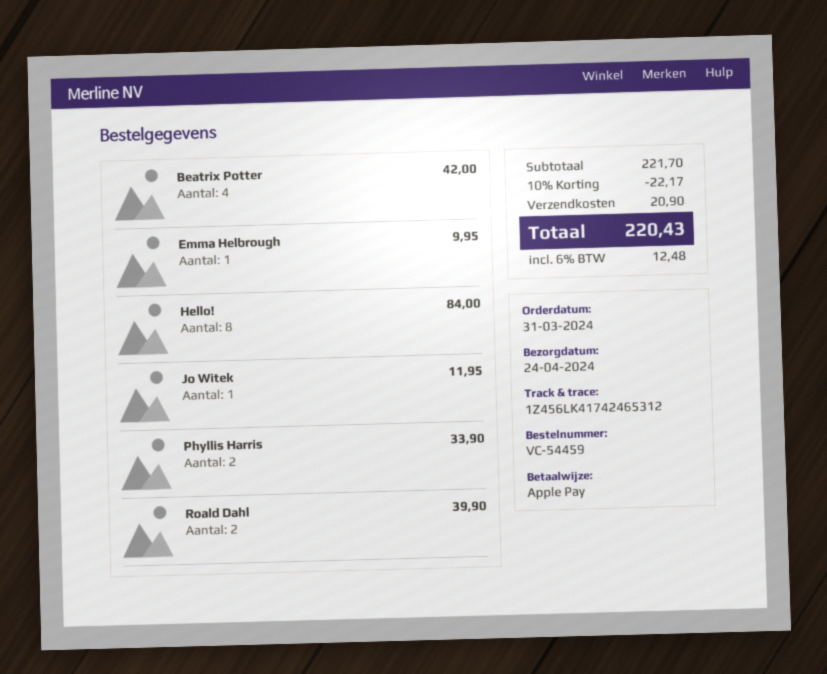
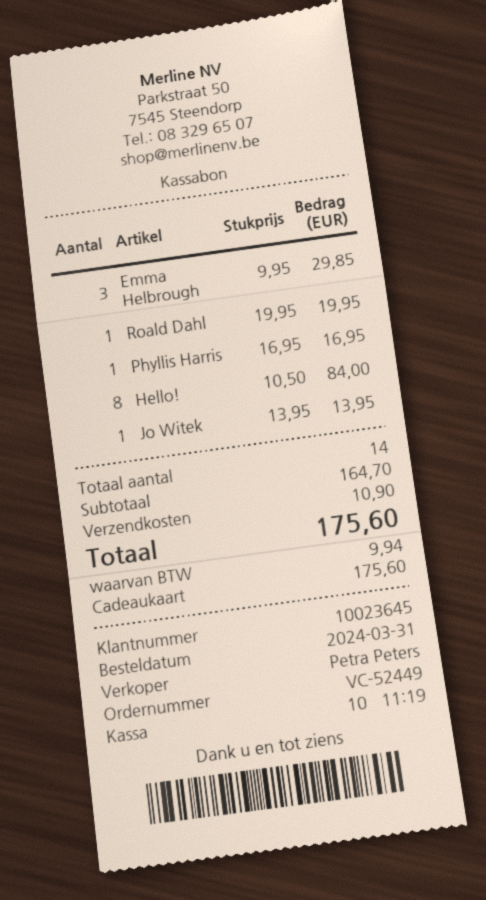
order number: VC-54459 -> VC-52449
payment method: Apple Pay -> gift card
Beatrix Potter: 4 for 42.00 -> none
Emma Helbrough: 1 for 9.95 -> 3 for 29.85
Jo Witek: 1 for 11.95 -> 1 for 13.95
Phyllis Harris: 2 for 33.90 -> 1 for 16.95
Roald Dahl: 2 for 39.90 -> 1 for 19.95
subtotal: 221.70 -> 164.70
discount: 10% = 22.17 -> none
shipping: 20.90 -> 10.90
tax: 12.48 -> 9.94
total: 220.43 -> 175.60

